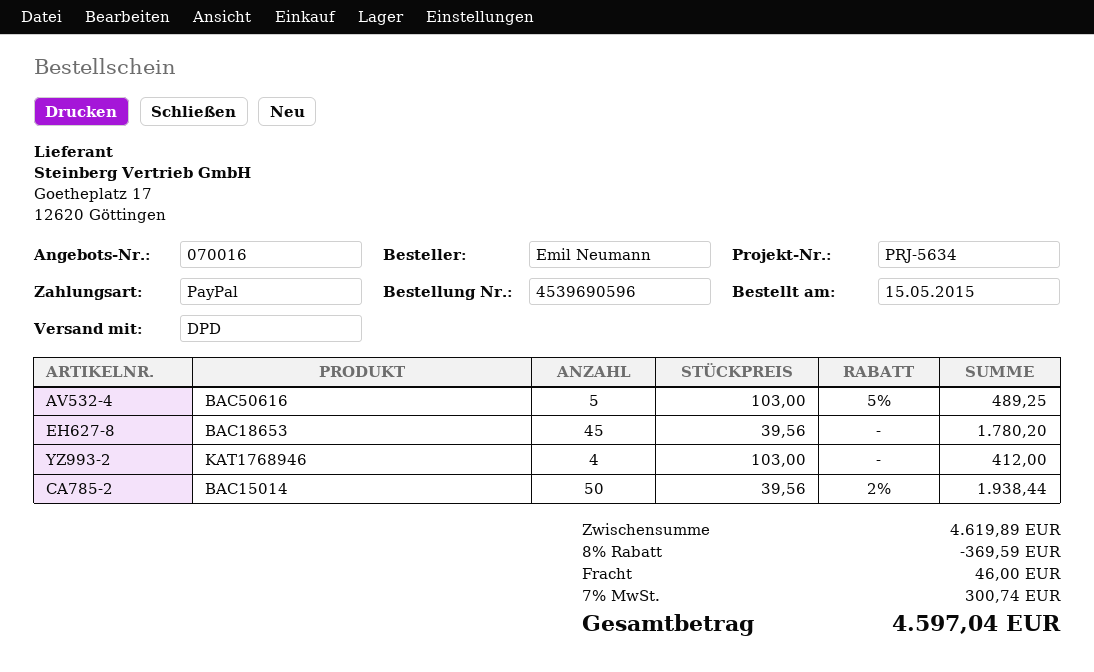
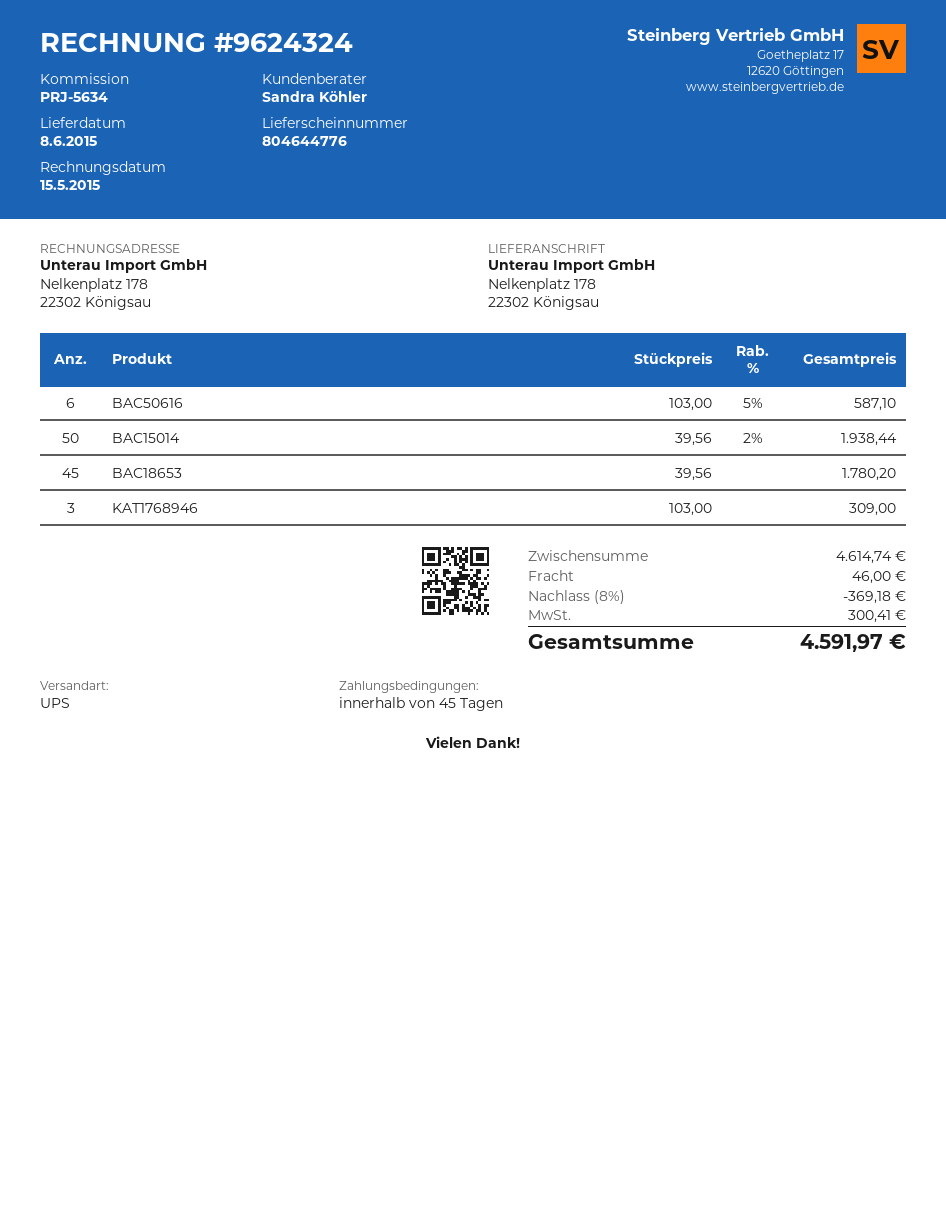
shipping method: DPD -> UPS
BAC50616: 5 x 103.00 - 5% = 489.25 -> 6 x 103.00 - 5% = 587.10
KAT1768946: 4 x 103.00 = 412.00 -> 3 x 103.00 = 309.00
subtotal: 4619.89 -> 4614.74
discount: 8% = 369.59 -> 8% = 369.18
tax: 300.74 -> 300.41
total: 4597.04 -> 4591.97

